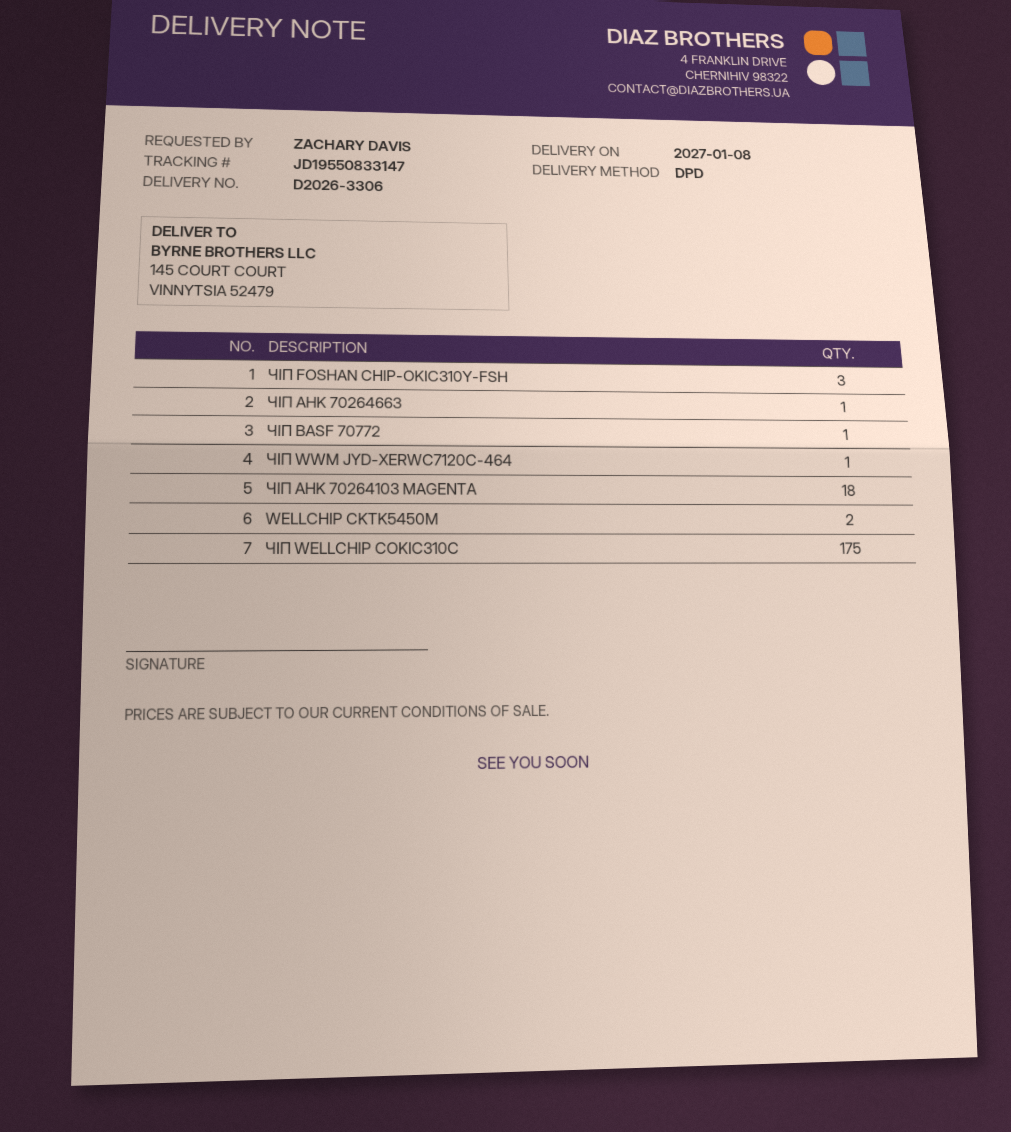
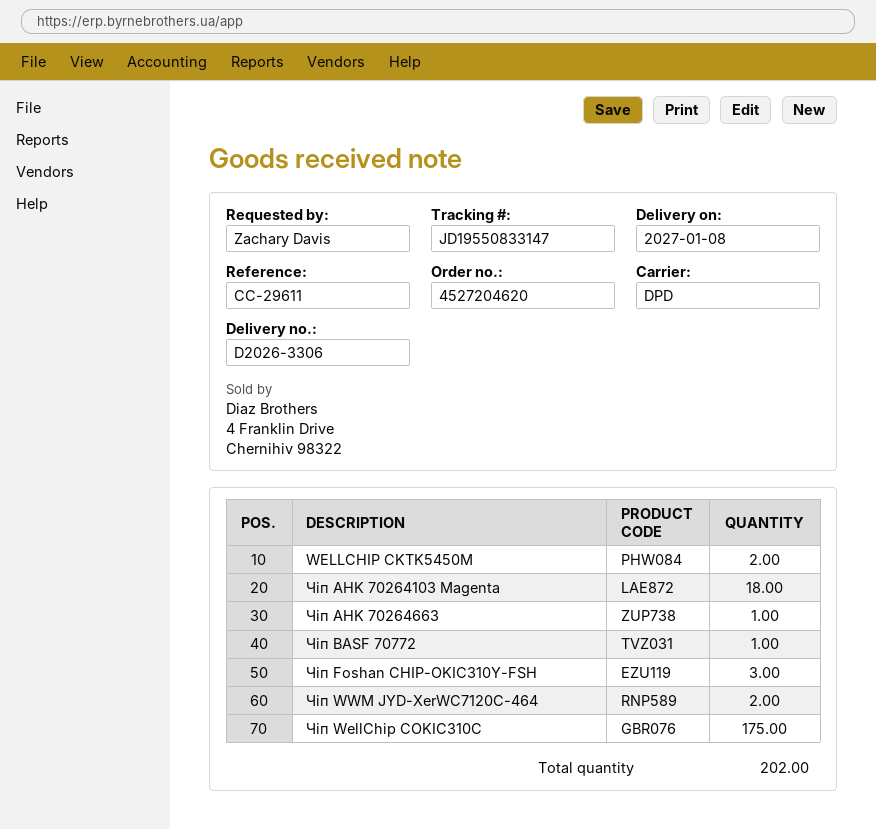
ЧІП WWM JYD-XERWC7120C-464: 1 -> 2

